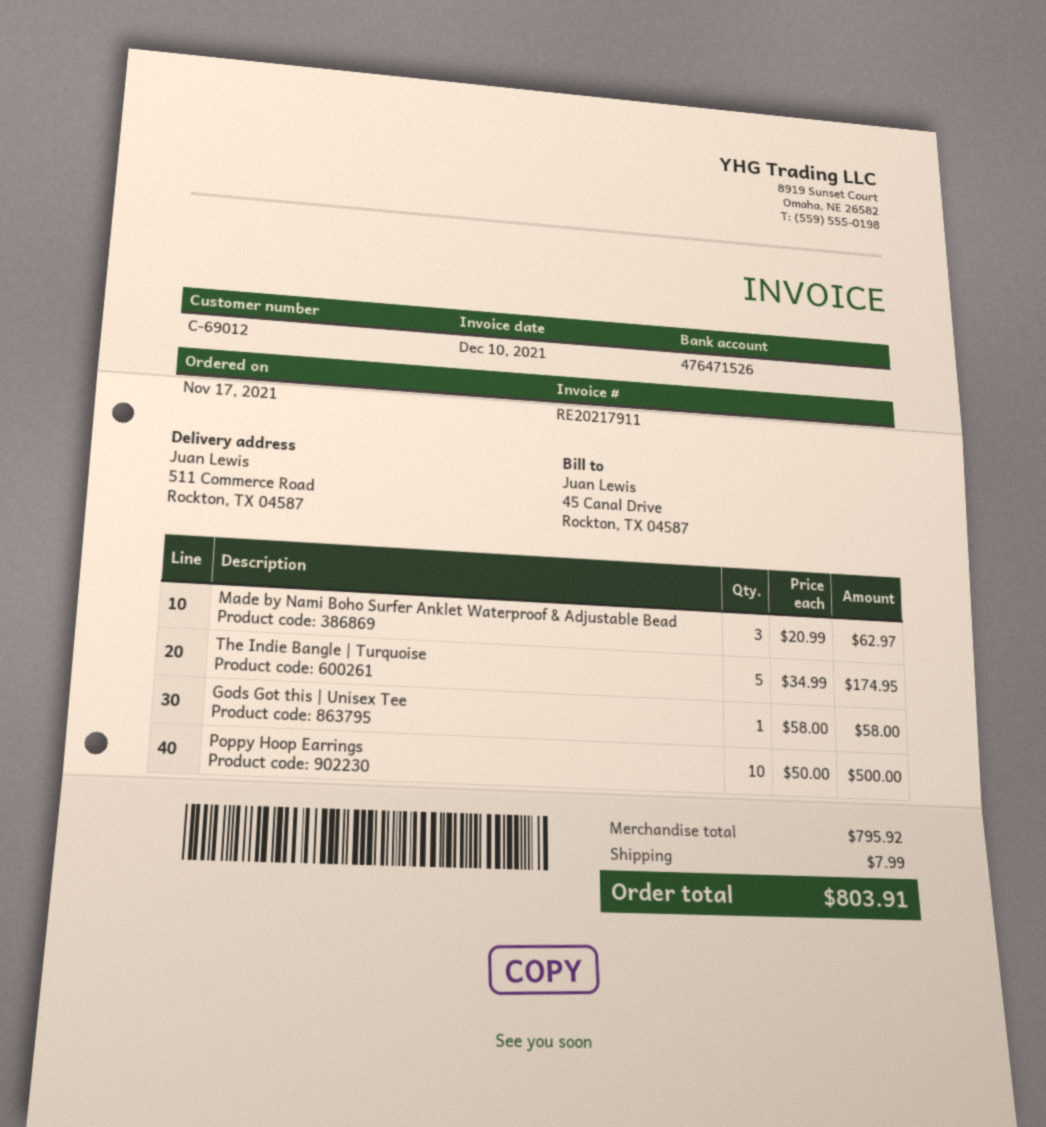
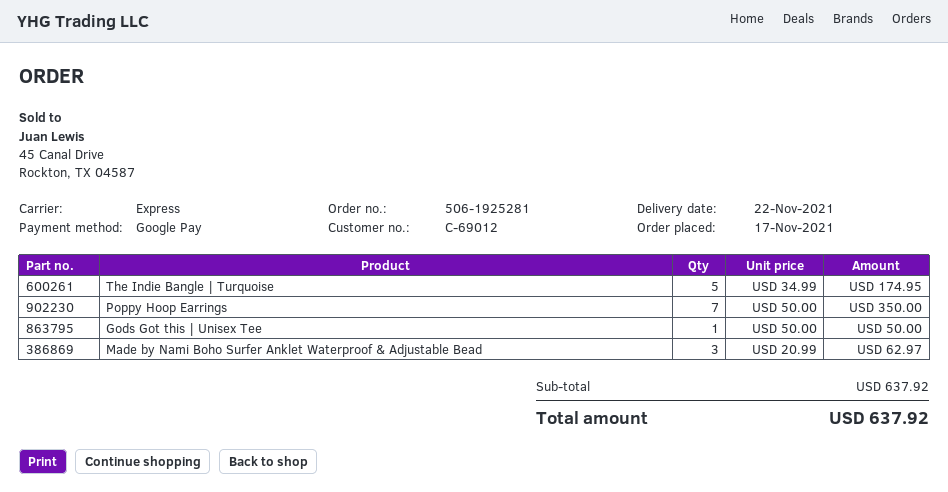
Gods Got this | Unisex Tee: 1 x 58.00 = 58.00 -> 1 x 50.00 = 50.00
Poppy Hoop Earrings: 10 x 50.00 = 500.00 -> 7 x 50.00 = 350.00
subtotal: 795.92 -> 637.92
shipping: 7.99 -> none
total: 803.91 -> 637.92

